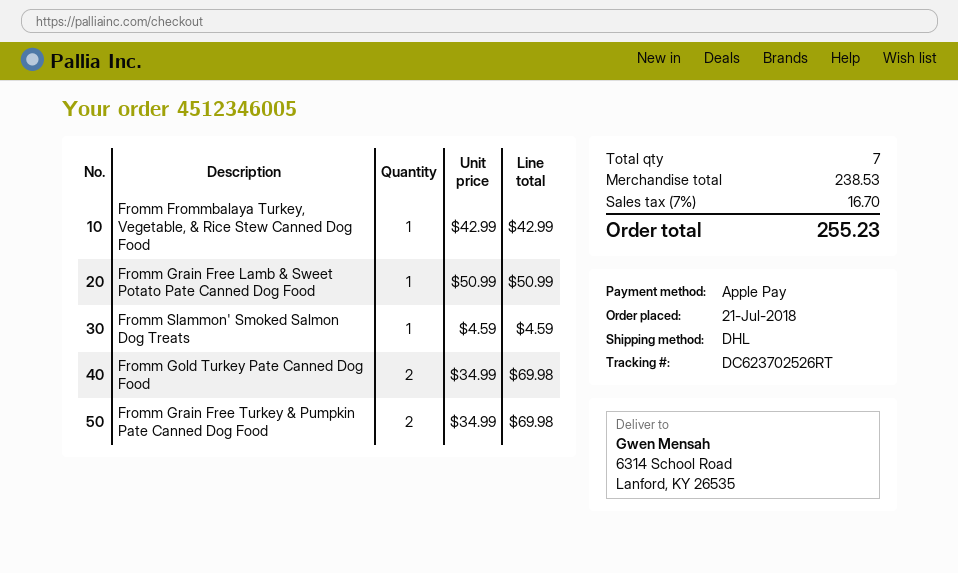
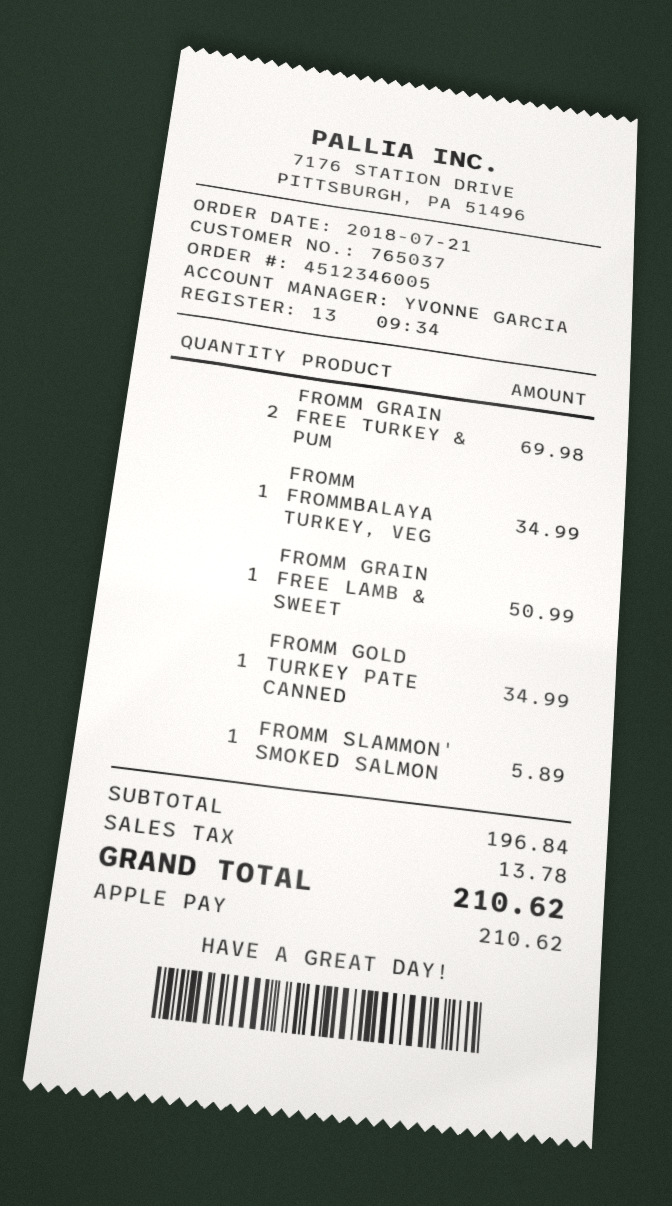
Fromm Frommbalaya Turkey, Vegetable, & Rice Stew Canned Dog Food: 1 for 42.99 -> 1 for 34.99
Fromm Slammon' Smoked Salmon Dog Treats: 1 for 4.59 -> 1 for 5.89
Fromm Gold Turkey Pate Canned Dog Food: 2 for 69.98 -> 1 for 34.99
subtotal: 238.53 -> 196.84
tax: 16.70 -> 13.78
total: 255.23 -> 210.62

